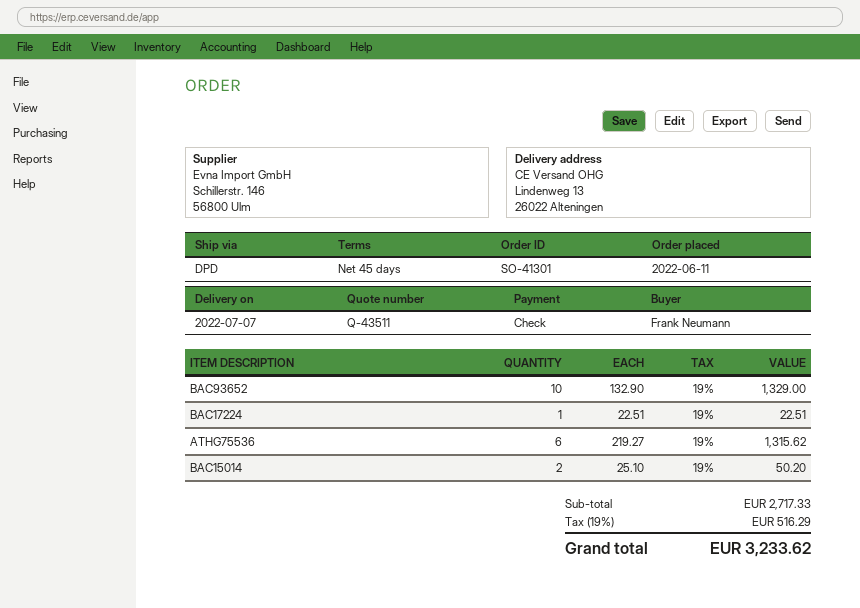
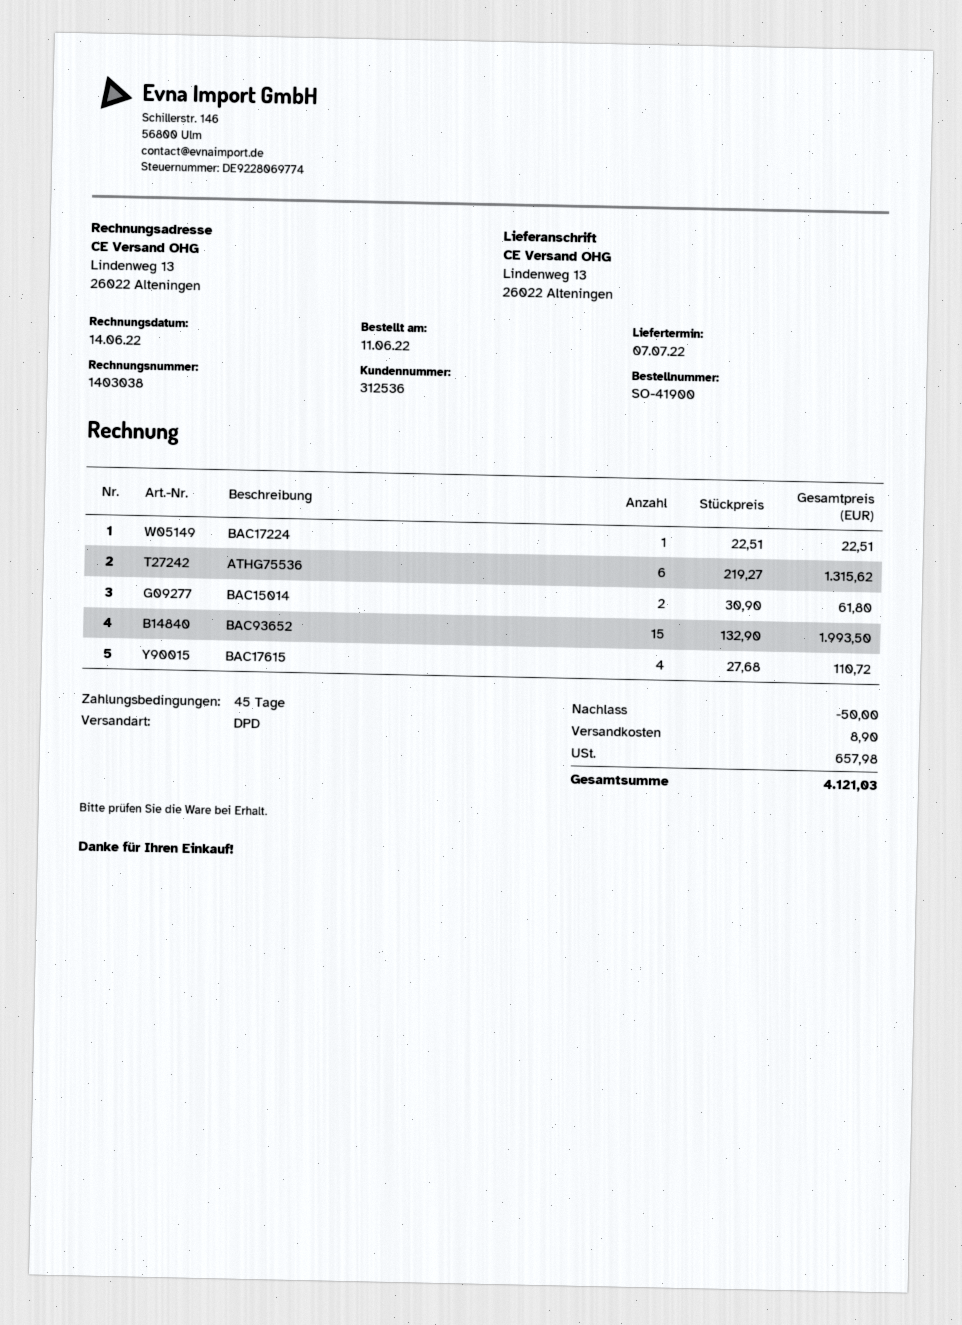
order number: SO-41301 -> SO-41900
BAC93652: 10 x 132.90 = 1329.00 -> 15 x 132.90 = 1993.50
BAC15014: 2 x 25.10 = 50.20 -> 2 x 30.90 = 61.80
BAC17615: none -> 4 x 27.68 = 110.72
discount: none -> 50.00
shipping: none -> 8.90
tax: 516.29 -> 657.98
total: 3233.62 -> 4121.03

